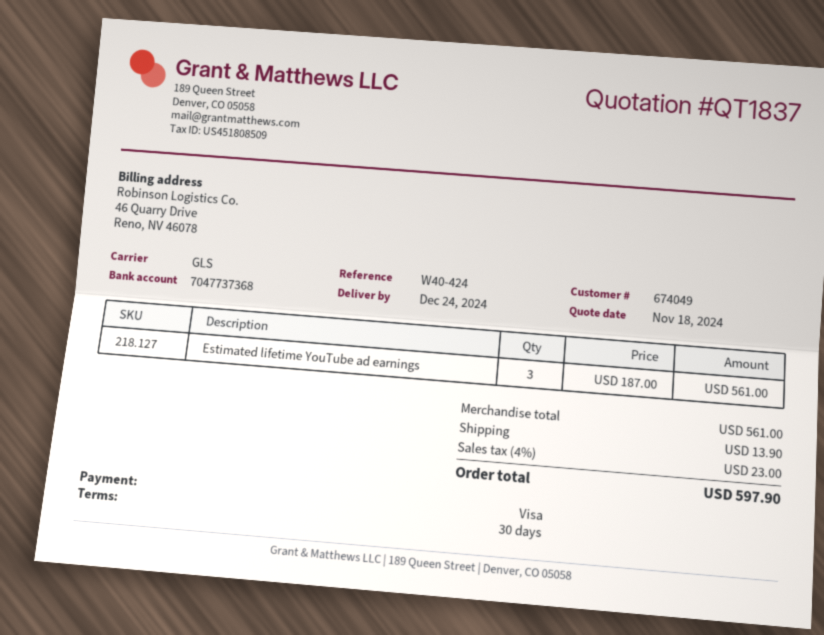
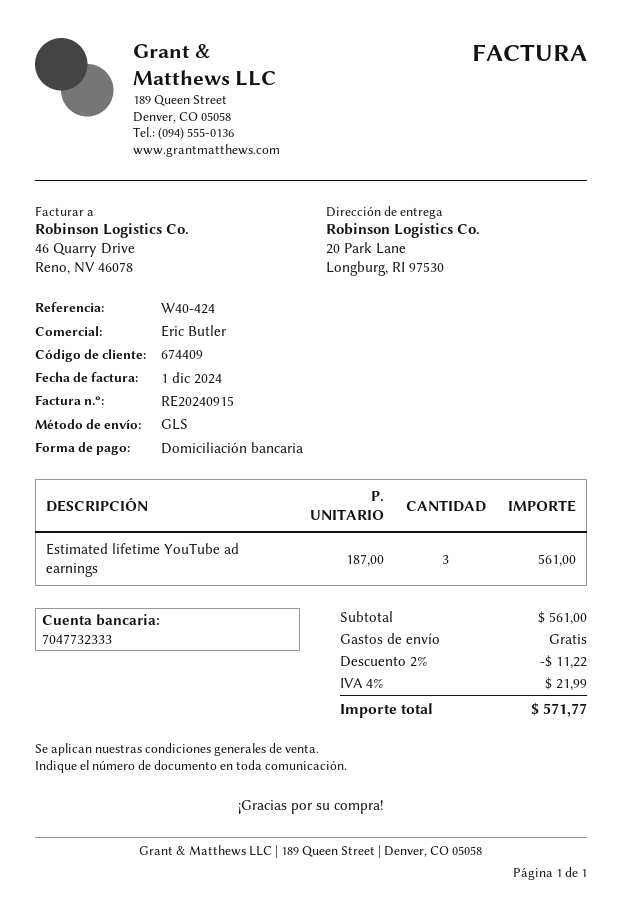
customer number: 674049 -> 674409
payment method: Visa -> direct debit
bank account: 7047737368 -> 7047732333
discount: none -> 2% = 11.22
shipping: 13.90 -> 0.00
tax: 4% = 23.00 -> 4% = 21.99
total: 597.90 -> 571.77

